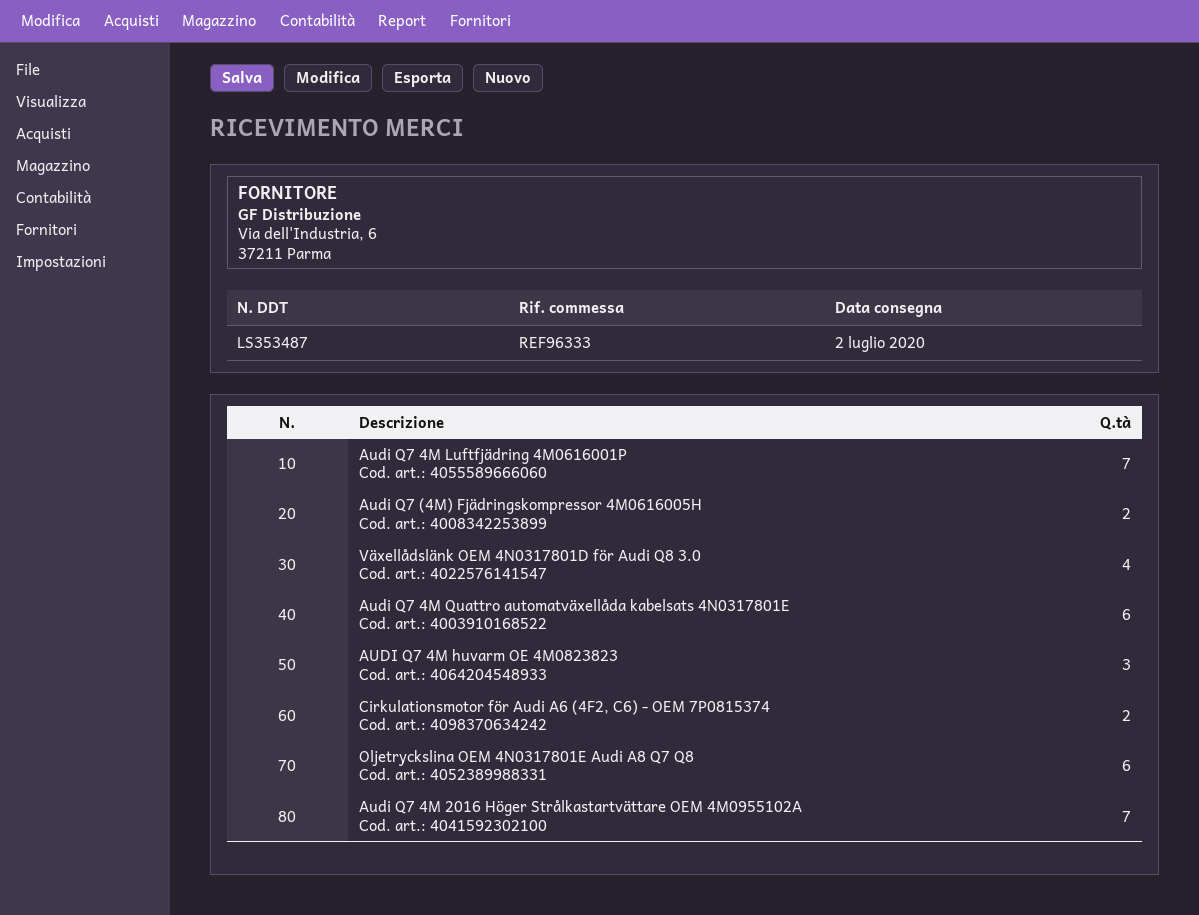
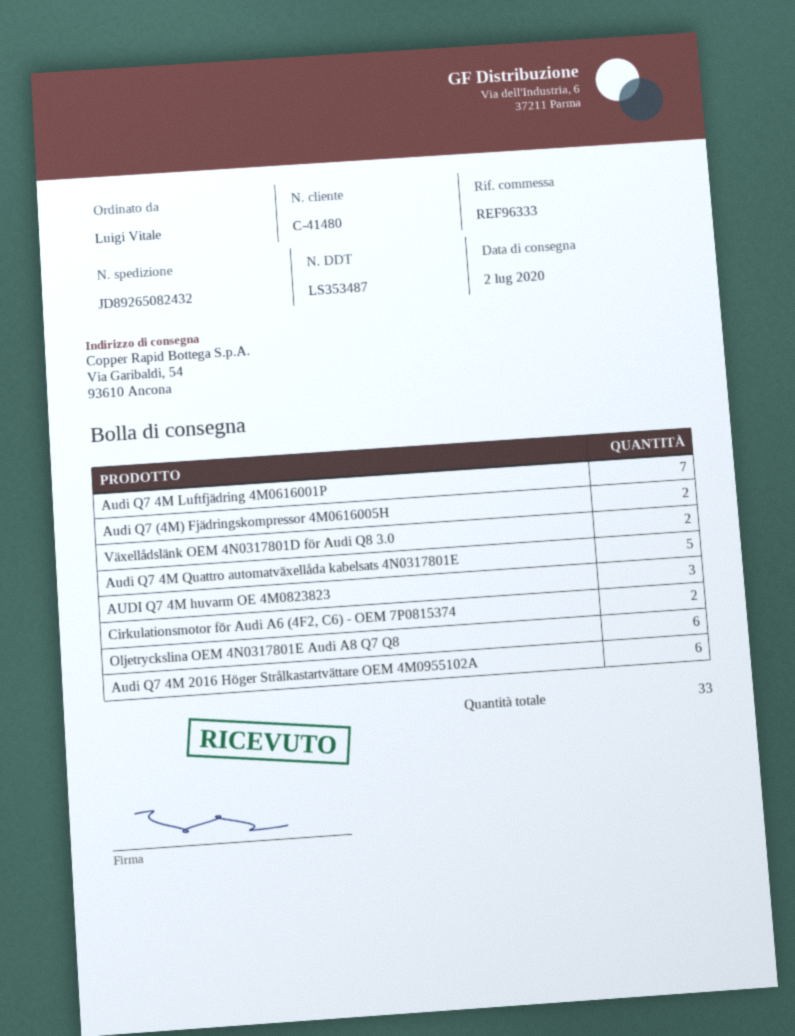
Växellådslänk OEM 4N0317801D för Audi Q8 3.0: 4 -> 2
Audi Q7 4M Quattro automatväxellåda kabelsats 4N0317801E: 6 -> 5
Audi Q7 4M 2016 Höger Strålkastartvättare OEM 4M0955102A: 7 -> 6

